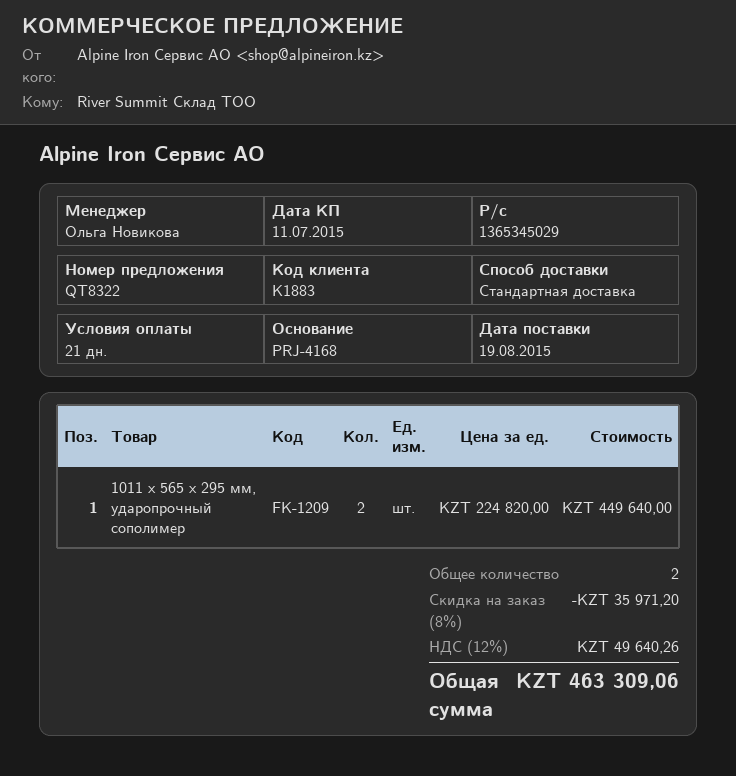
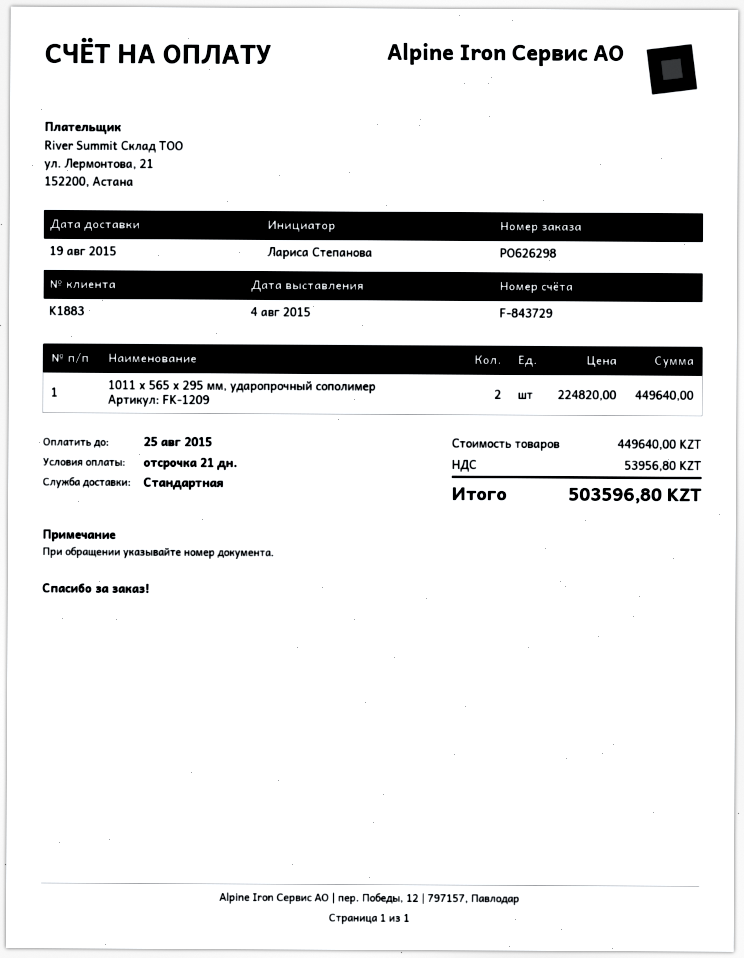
discount: 8% = 35971.20 -> none
tax: 49640.26 -> 53956.80
total: 463309.06 -> 503596.80

